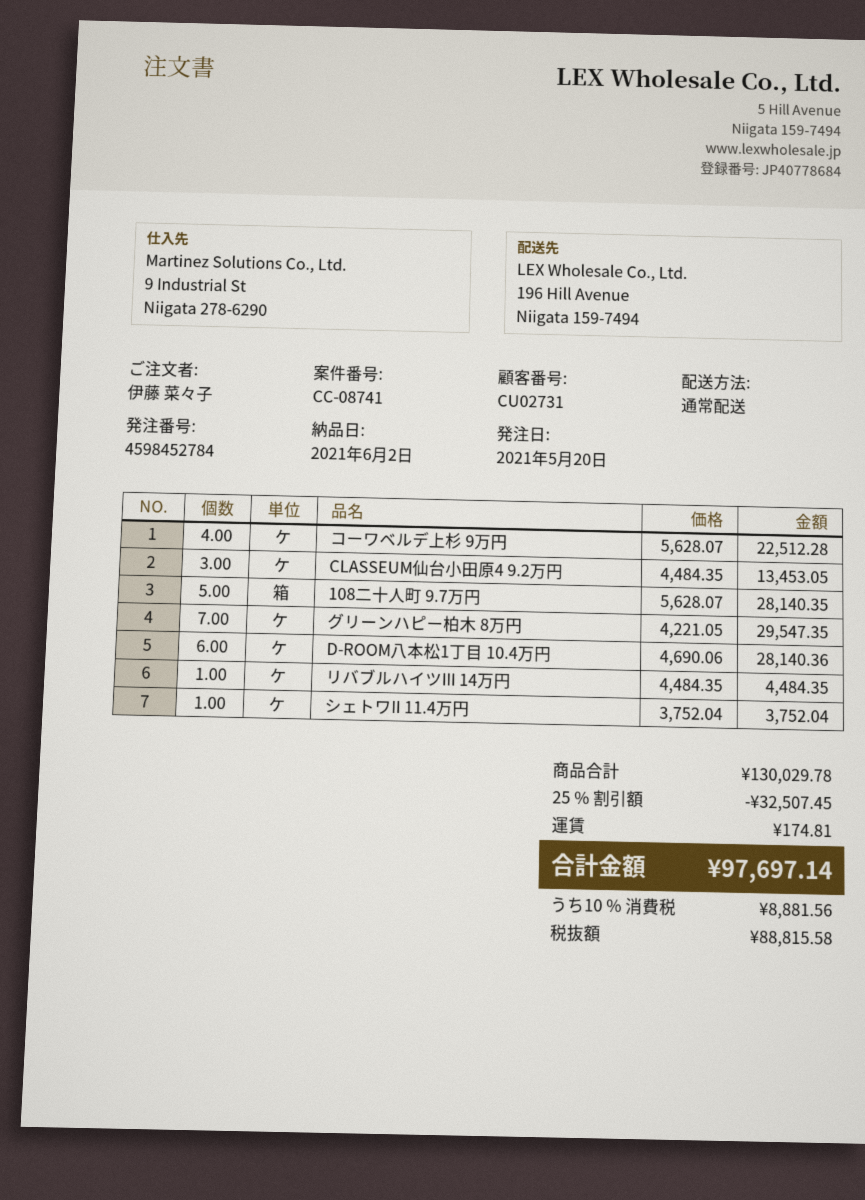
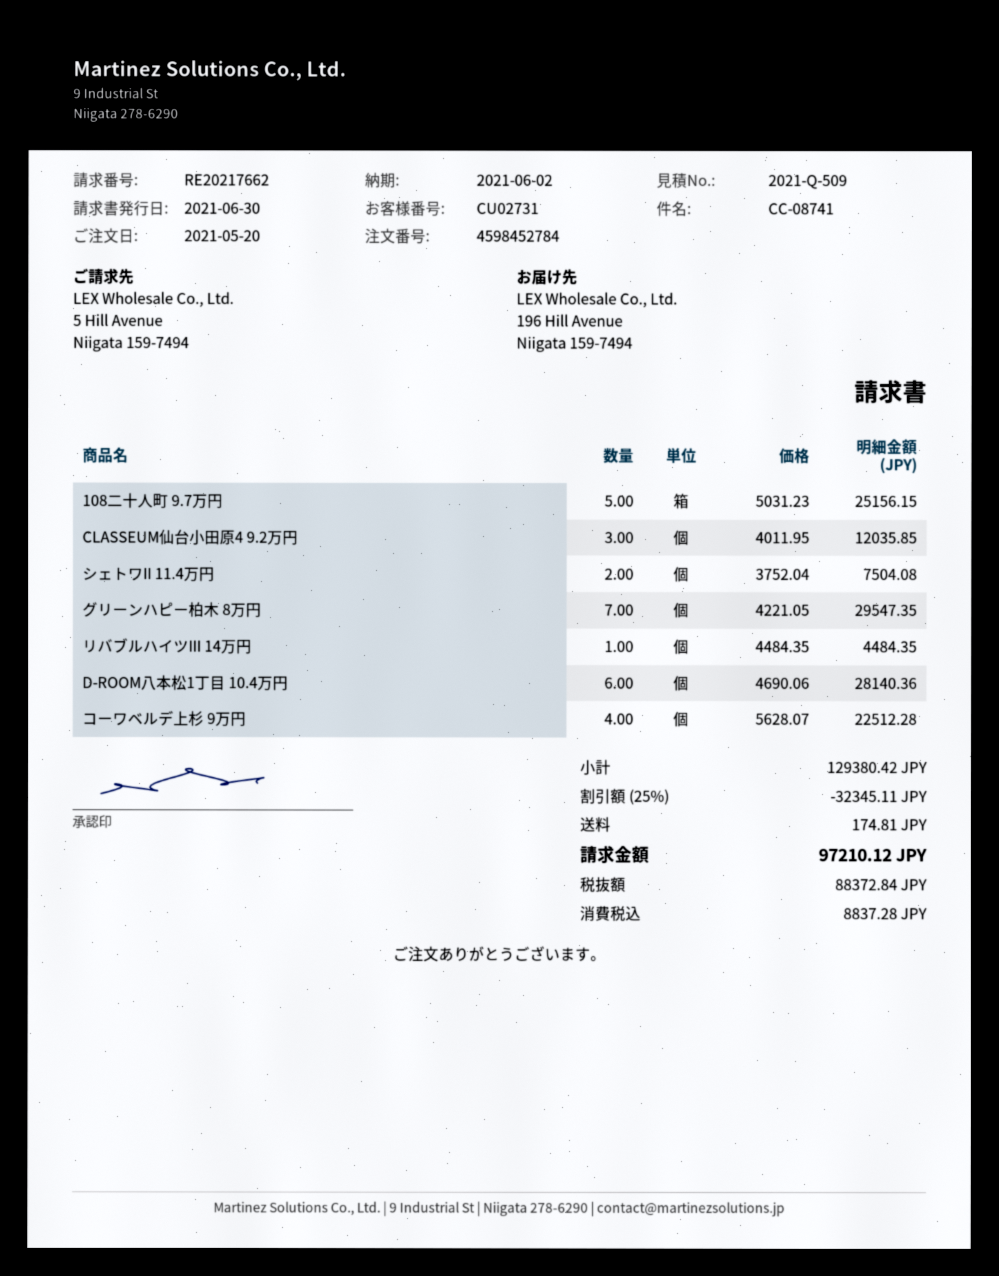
CLASSEUM仙台小田原4 9.2万円: 3 x 4484.35 = 13453.05 -> 3 x 4011.95 = 12035.85
108二十人町 9.7万円: 5 x 5628.07 = 28140.35 -> 5 x 5031.23 = 25156.15
シェトワII 11.4万円: 1 x 3752.04 = 3752.04 -> 2 x 3752.04 = 7504.08
subtotal: 130029.78 -> 129380.42
discount: 25% = 32507.45 -> 25% = 32345.11
net: 88815.58 -> 88372.84
tax: 8881.56 -> 8837.28
total: 97697.14 -> 97210.12

